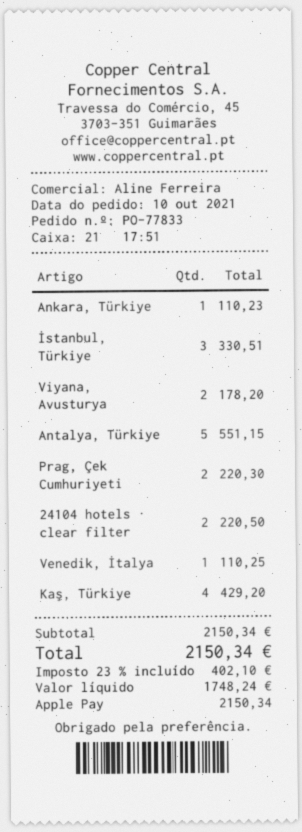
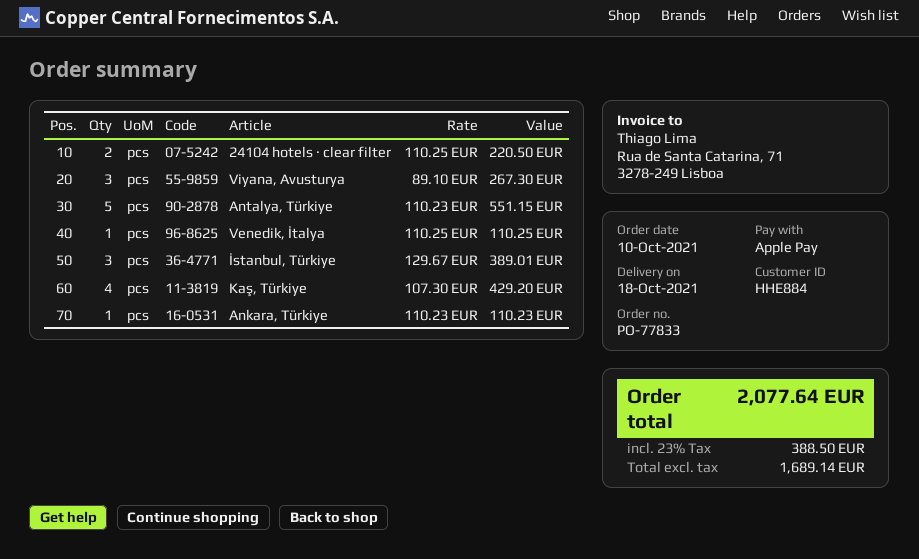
İstanbul, Türkiye: 3 for 330.51 -> 3 for 389.01
Viyana, Avusturya: 2 for 178.20 -> 3 for 267.30
Prag, Çek Cumhuriyeti: 2 for 220.30 -> none
net: 1748.24 -> 1689.14
tax: 23% = 402.10 -> 23% = 388.50
total: 2150.34 -> 2077.64

